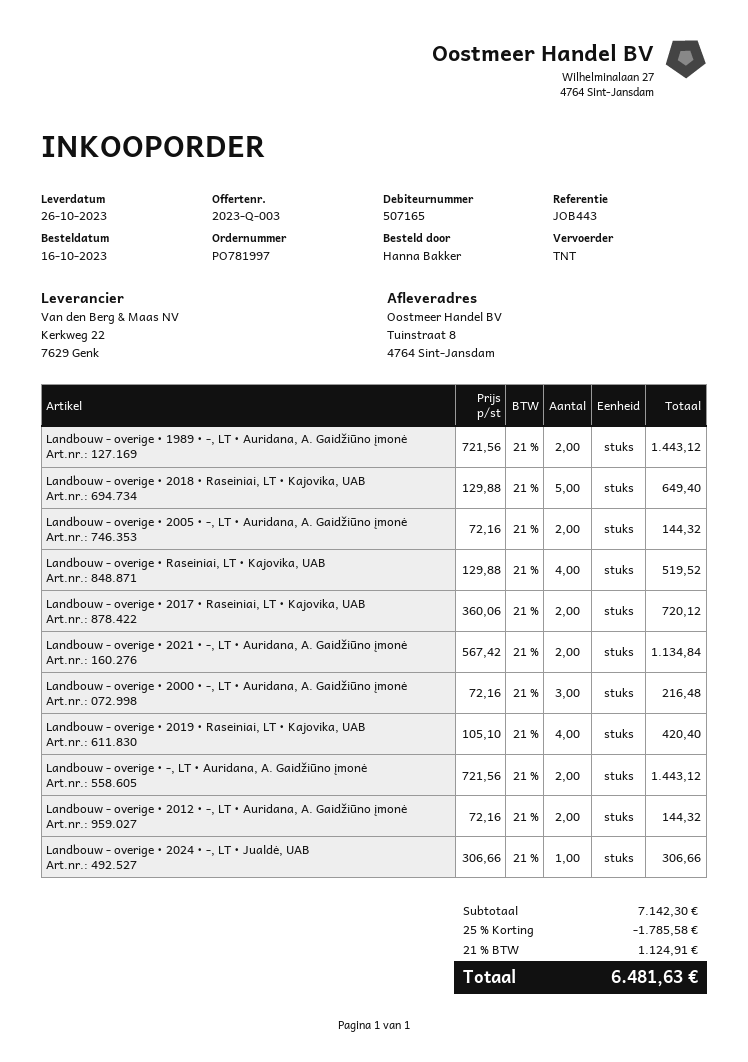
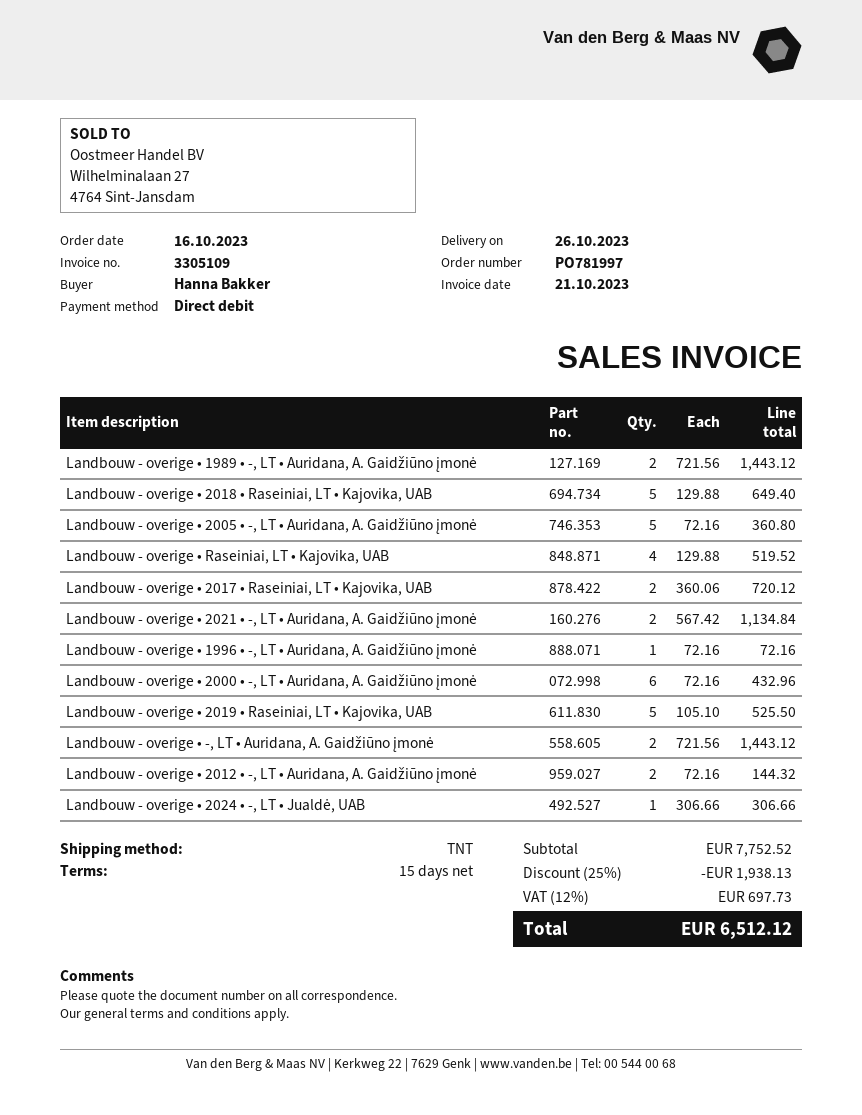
Landbouw - overige • 2005 • -, LT • Auridana, A. Gaidžiūno įmonė: 2 x 72.16 = 144.32 -> 5 x 72.16 = 360.80
Landbouw - overige • 2000 • -, LT • Auridana, A. Gaidžiūno įmonė: 3 x 72.16 = 216.48 -> 6 x 72.16 = 432.96
Landbouw - overige • 2019 • Raseiniai, LT • Kajovika, UAB: 4 x 105.10 = 420.40 -> 5 x 105.10 = 525.50
Landbouw - overige • 1996 • -, LT • Auridana, A. Gaidžiūno įmonė: none -> 1 x 72.16 = 72.16
subtotal: 7142.30 -> 7752.52
discount: 25% = 1785.58 -> 25% = 1938.13
tax: 21% = 1124.91 -> 12% = 697.73
total: 6481.63 -> 6512.12

